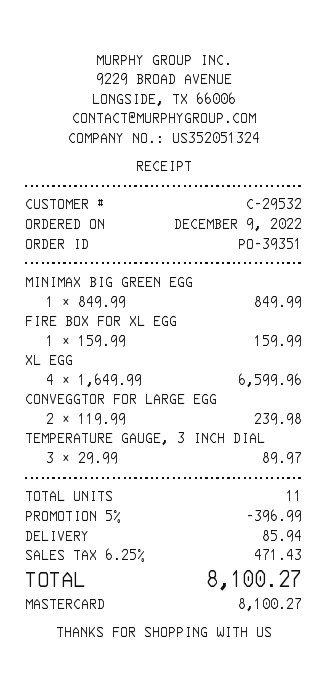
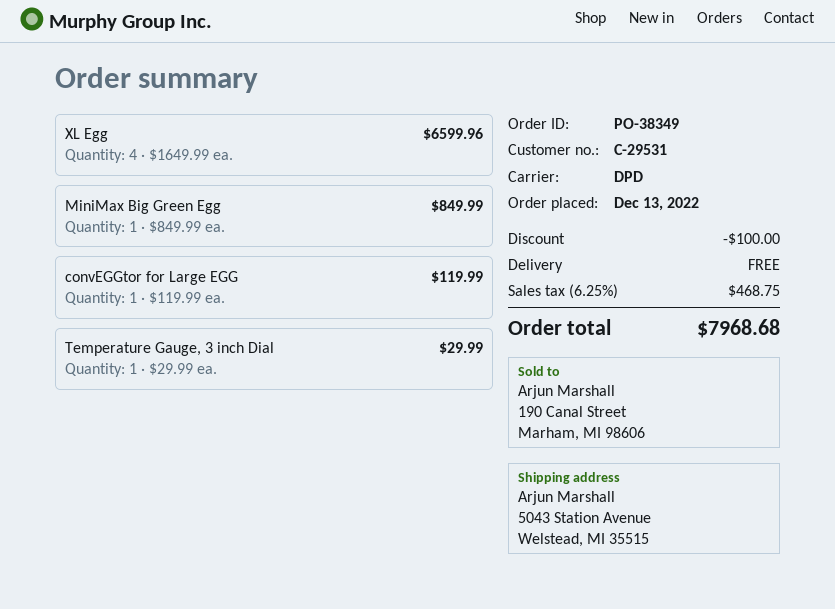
order number: PO-39351 -> PO-38349
order date: 2022-12-09 -> 2022-12-13
customer number: C-29532 -> C-29531
FIRE BOX FOR XL EGG: 1 x 159.99 = 159.99 -> none
CONVEGGTOR FOR LARGE EGG: 2 x 119.99 = 239.98 -> 1 x 119.99 = 119.99
TEMPERATURE GAUGE, 3 INCH DIAL: 3 x 29.99 = 89.97 -> 1 x 29.99 = 29.99
discount: 396.99 -> 100.00
shipping: 85.94 -> 0.00
tax: 6.25% = 471.43 -> 6.25% = 468.75
total: 8100.27 -> 7968.68

